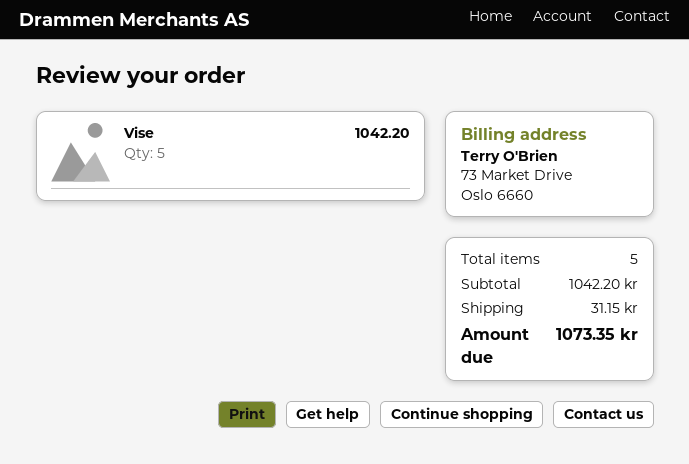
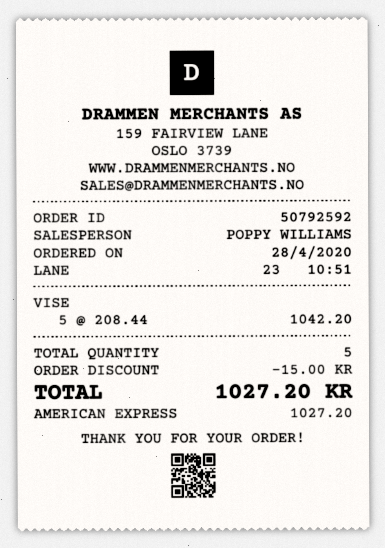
discount: none -> 15.00
shipping: 31.15 -> none
total: 1073.35 -> 1027.20

